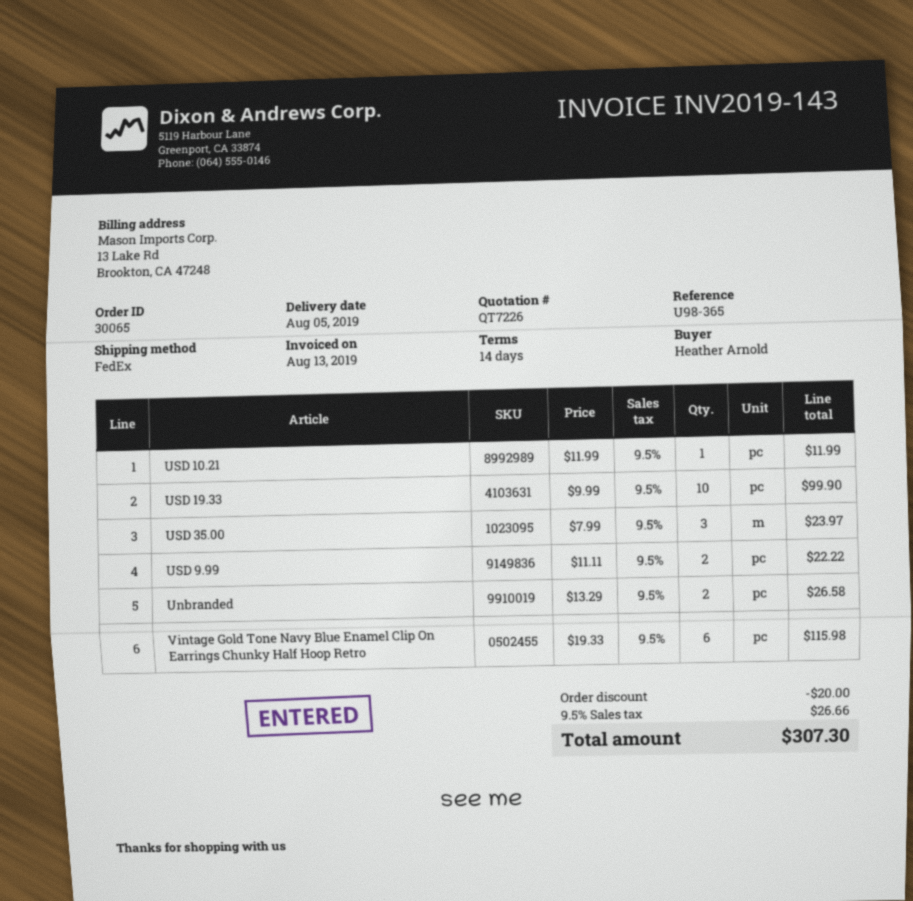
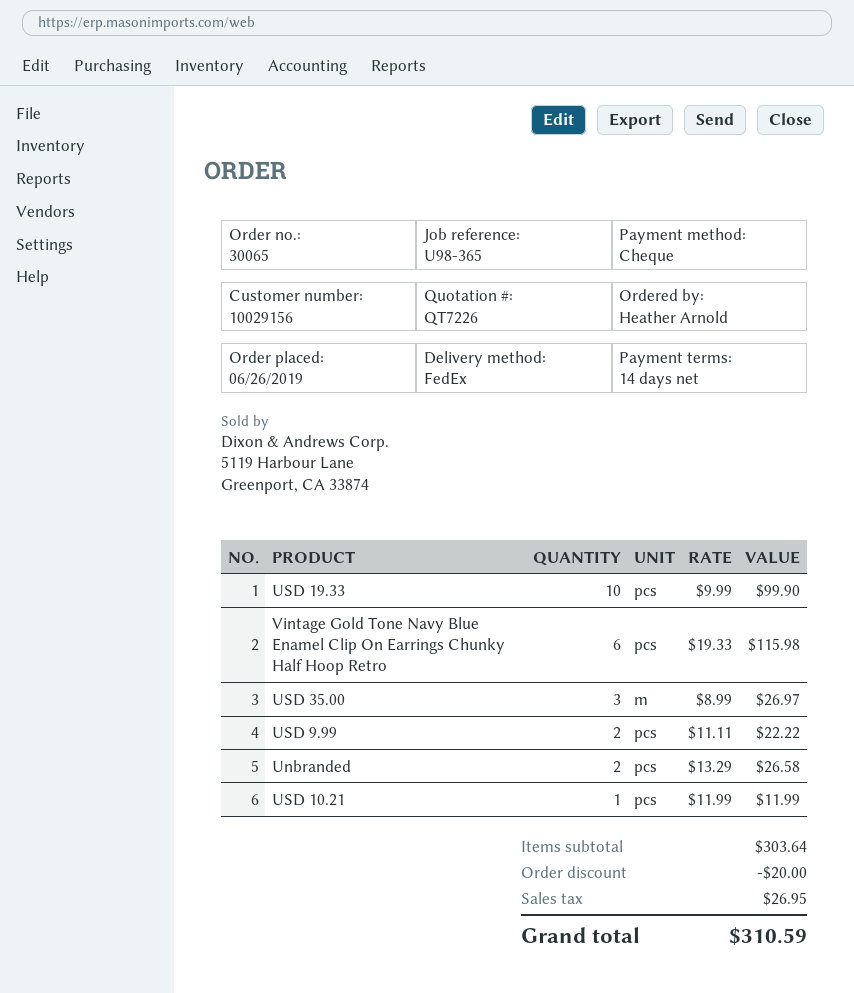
USD 35.00: 3 x 7.99 = 23.97 -> 3 x 8.99 = 26.97
tax: 26.66 -> 26.95
total: 307.30 -> 310.59

